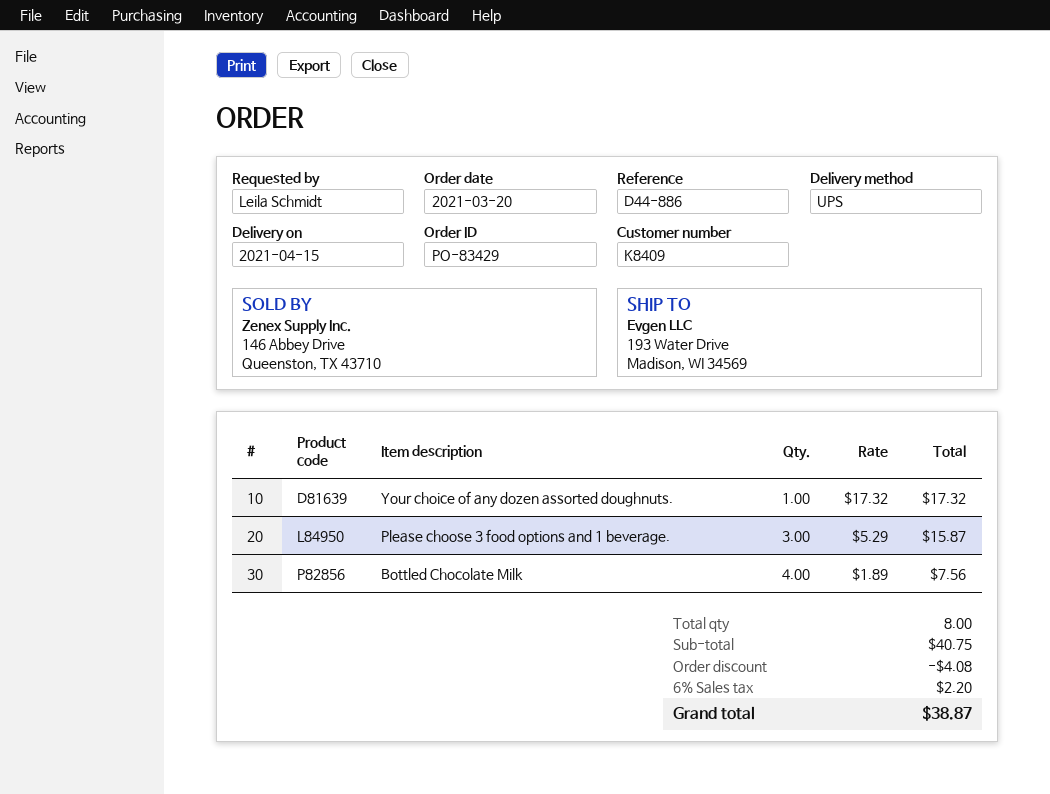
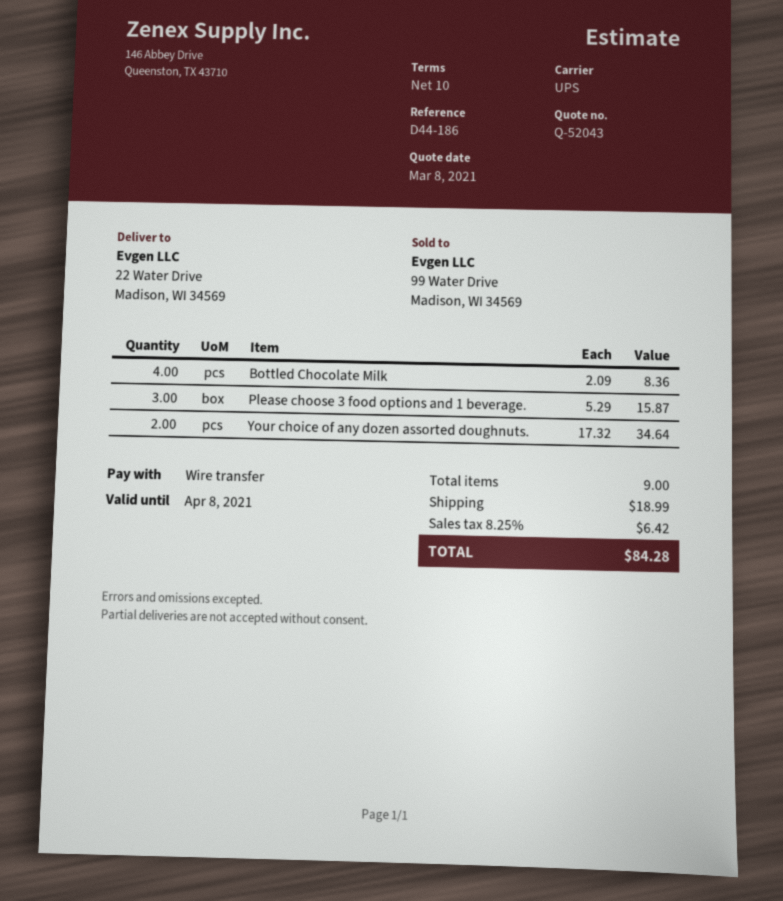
reference: D44-886 -> D44-186
ship to: 193 Water Drive, Madison, WI 34569 -> 22 Water Drive, Madison, WI 34569
Your choice of any dozen assorted doughnuts.: 1 x 17.32 = 17.32 -> 2 x 17.32 = 34.64
Bottled Chocolate Milk: 4 x 1.89 = 7.56 -> 4 x 2.09 = 8.36
total quantity: 8 -> 9
discount: 4.08 -> none
shipping: none -> 18.99
tax: 6% = 2.20 -> 8.25% = 6.42
total: 38.87 -> 84.28

